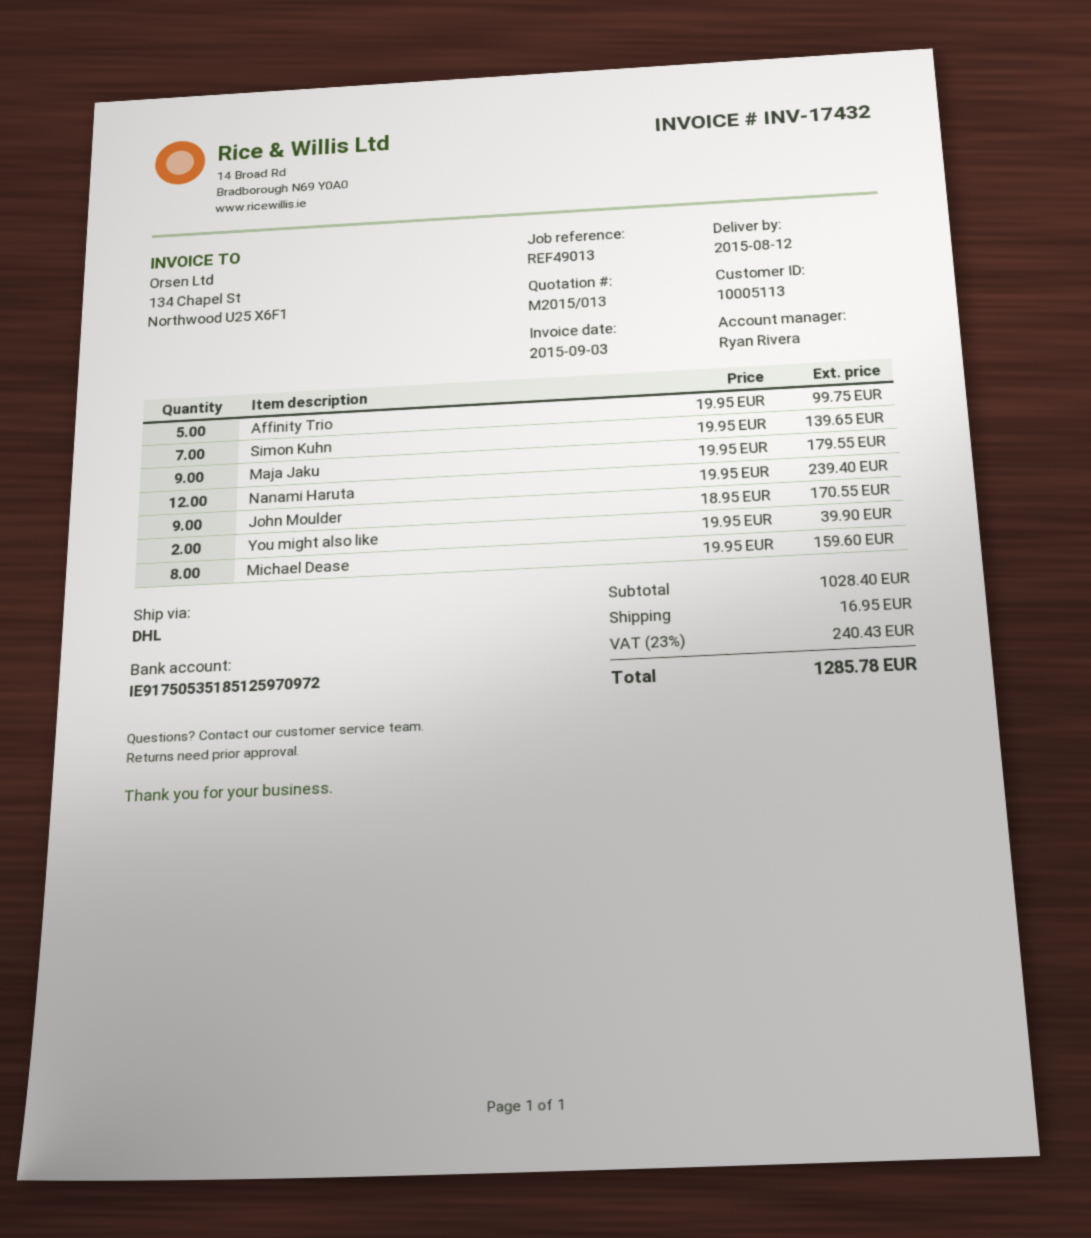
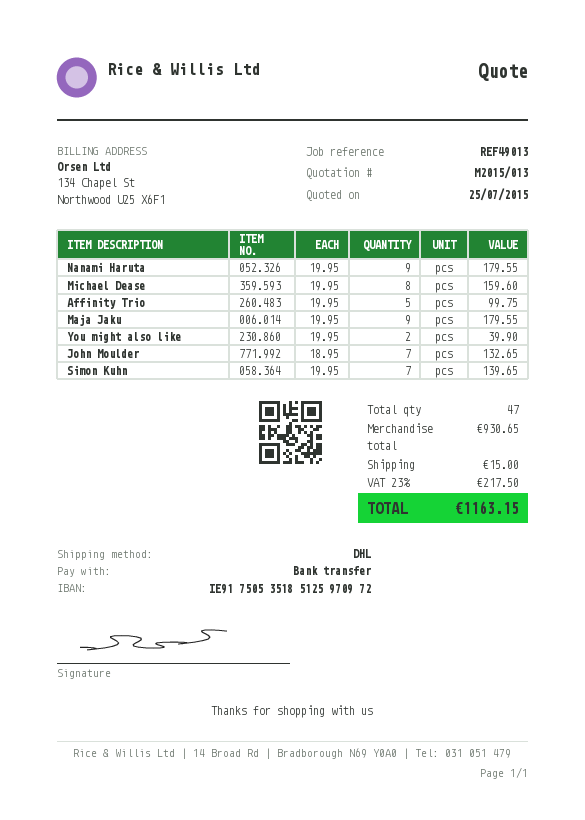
Nanami Haruta: 12 x 19.95 = 239.40 -> 9 x 19.95 = 179.55
John Moulder: 9 x 18.95 = 170.55 -> 7 x 18.95 = 132.65
subtotal: 1028.40 -> 930.65
shipping: 16.95 -> 15.00
tax: 23% = 240.43 -> 23% = 217.50
total: 1285.78 -> 1163.15

